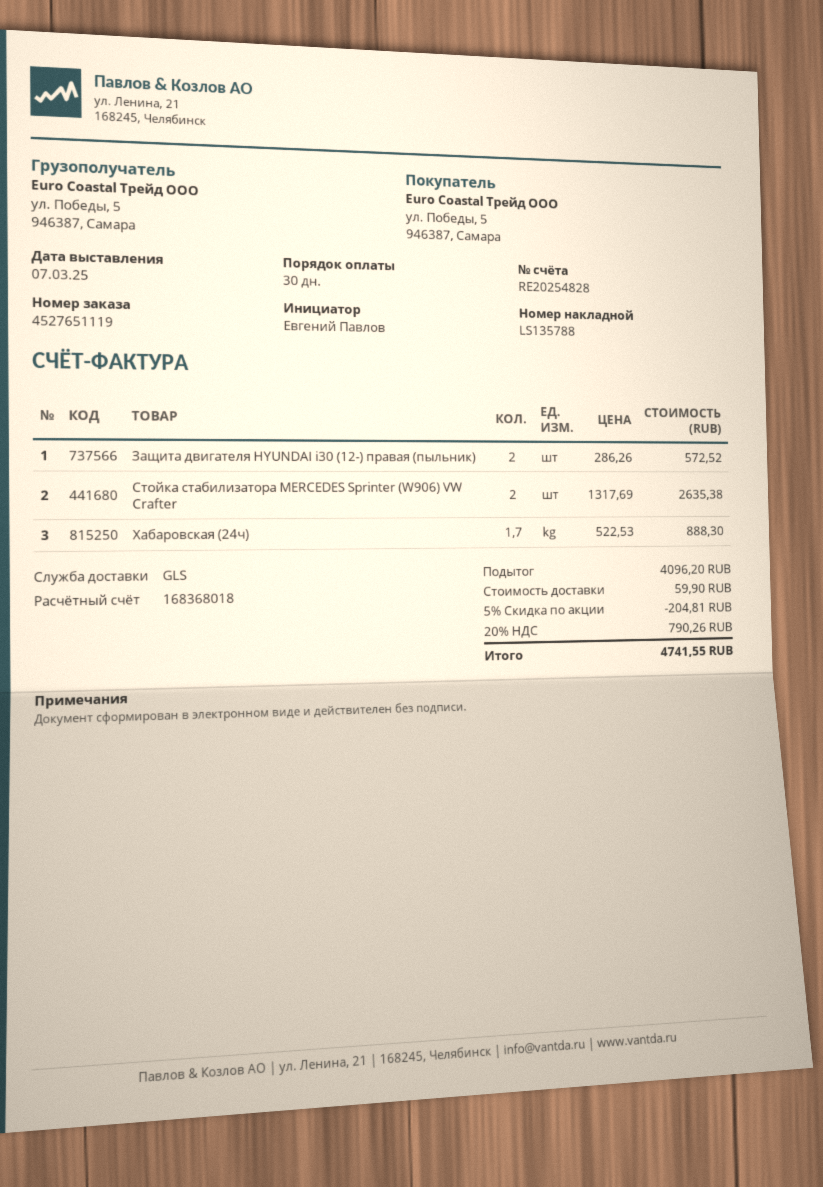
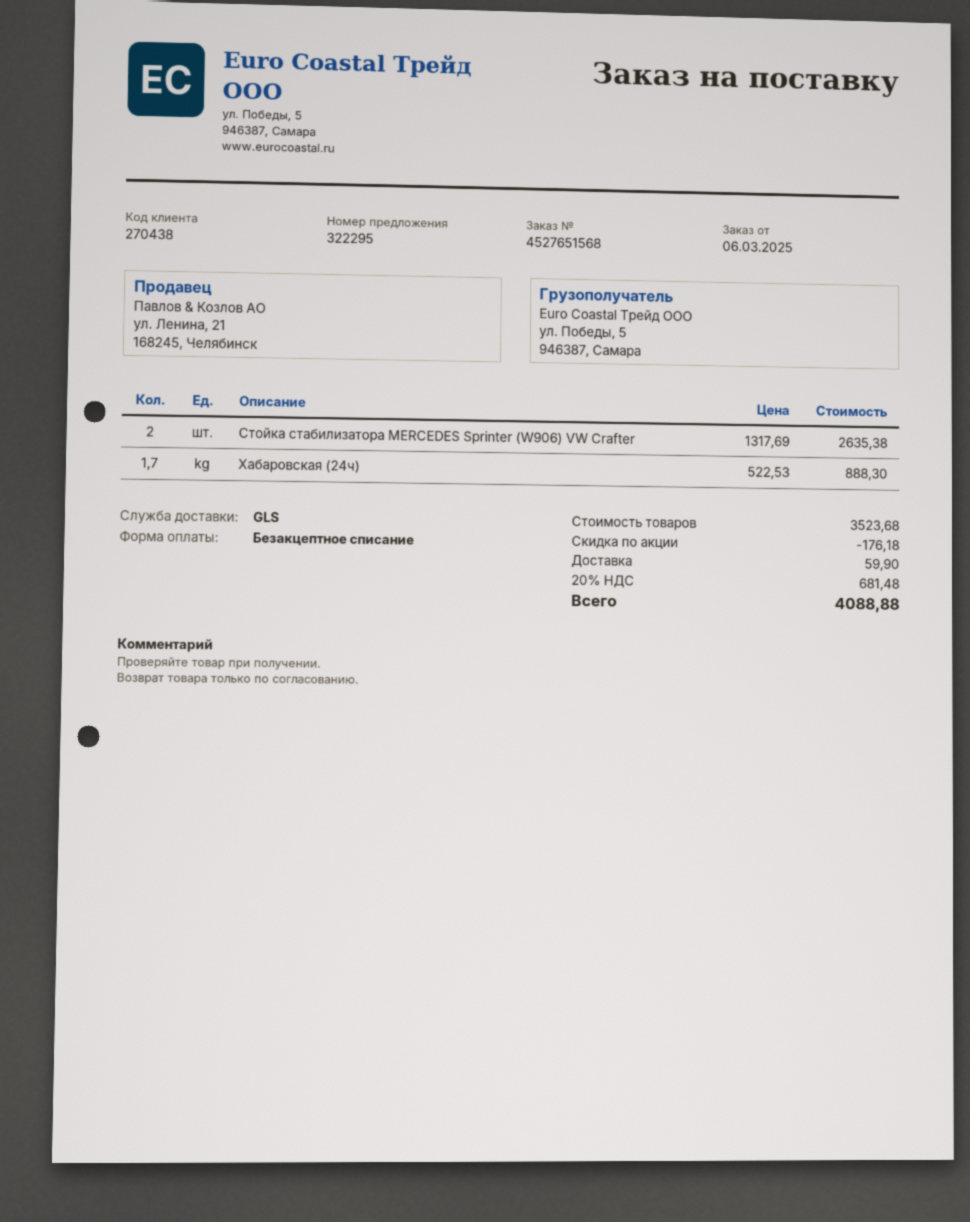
order number: 4527651119 -> 4527651568
Защита двигателя HYUNDAI i30 (12-) правая (пыльник): 2 x 286.26 = 572.52 -> none
subtotal: 4096.20 -> 3523.68
discount: 204.81 -> 176.18
tax: 20% = 790.26 -> 20% = 681.48
total: 4741.55 -> 4088.88

